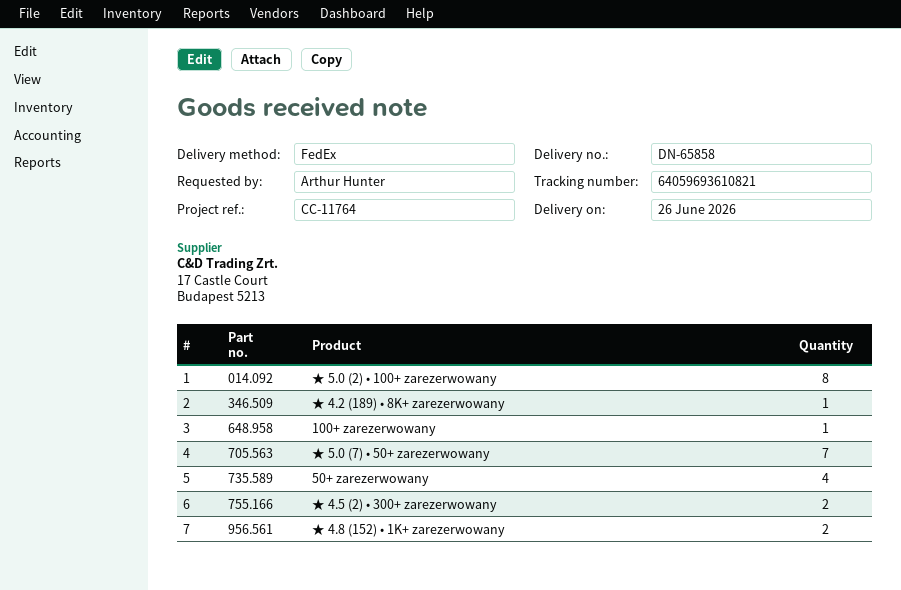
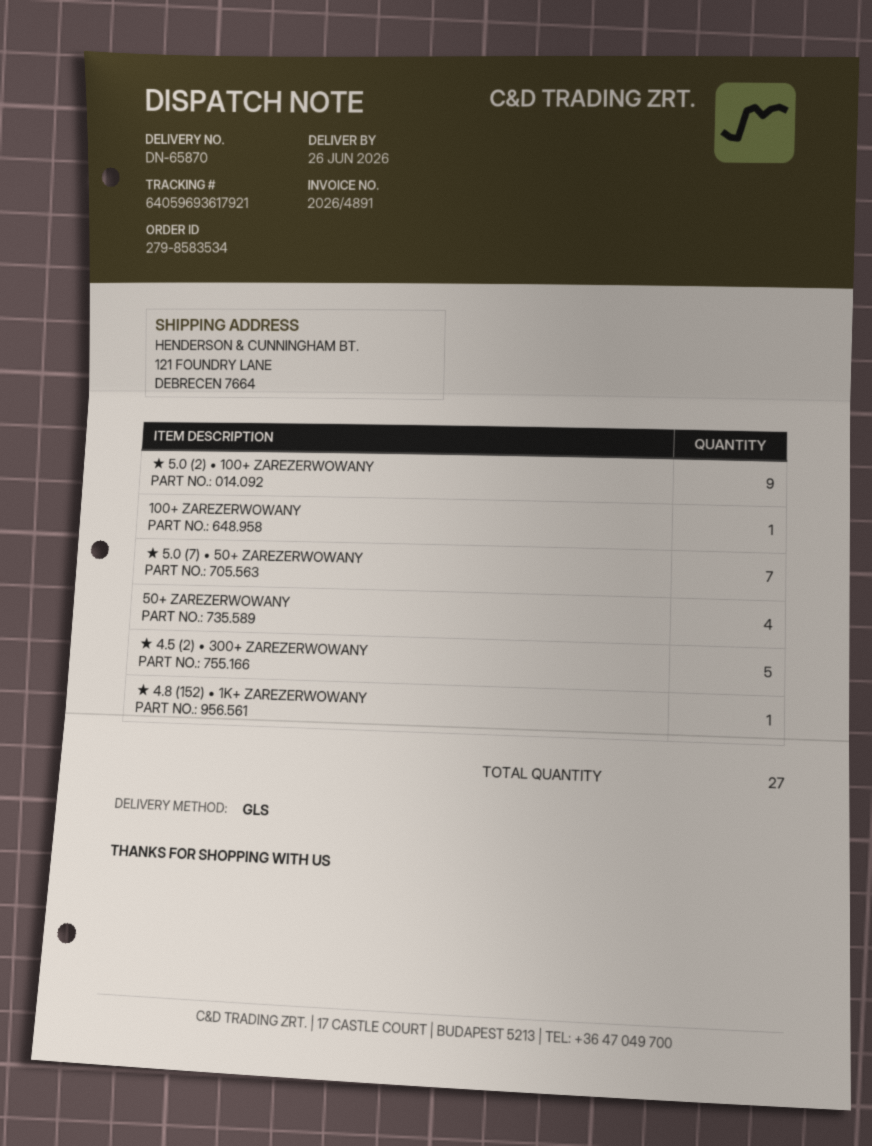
delivery note number: DN-65858 -> DN-65870
shipping method: FedEx -> GLS
tracking number: 64059693610821 -> 64059693617921
★ 5.0 (2) • 100+ zarezerwowany: 8 -> 9
★ 4.2 (189) • 8K+ zarezerwowany: 1 -> none
★ 4.5 (2) • 300+ zarezerwowany: 2 -> 5
★ 4.8 (152) • 1K+ zarezerwowany: 2 -> 1

